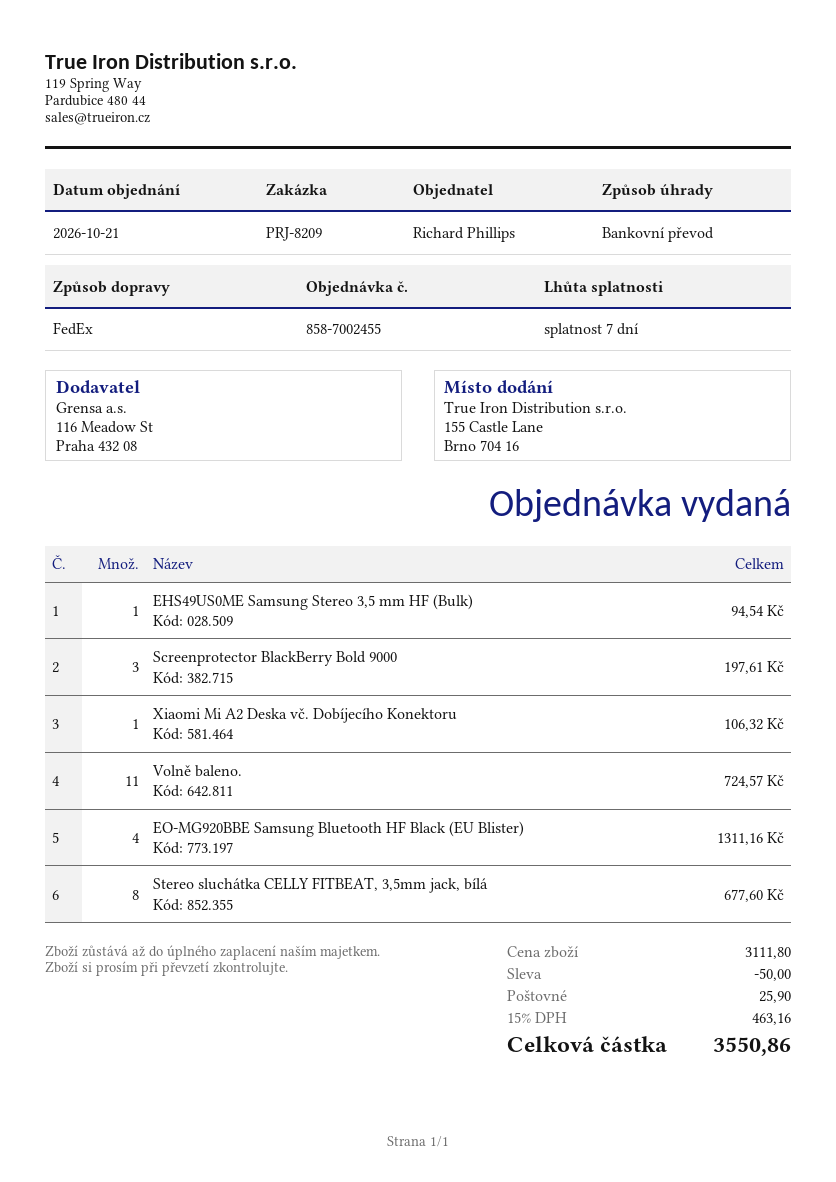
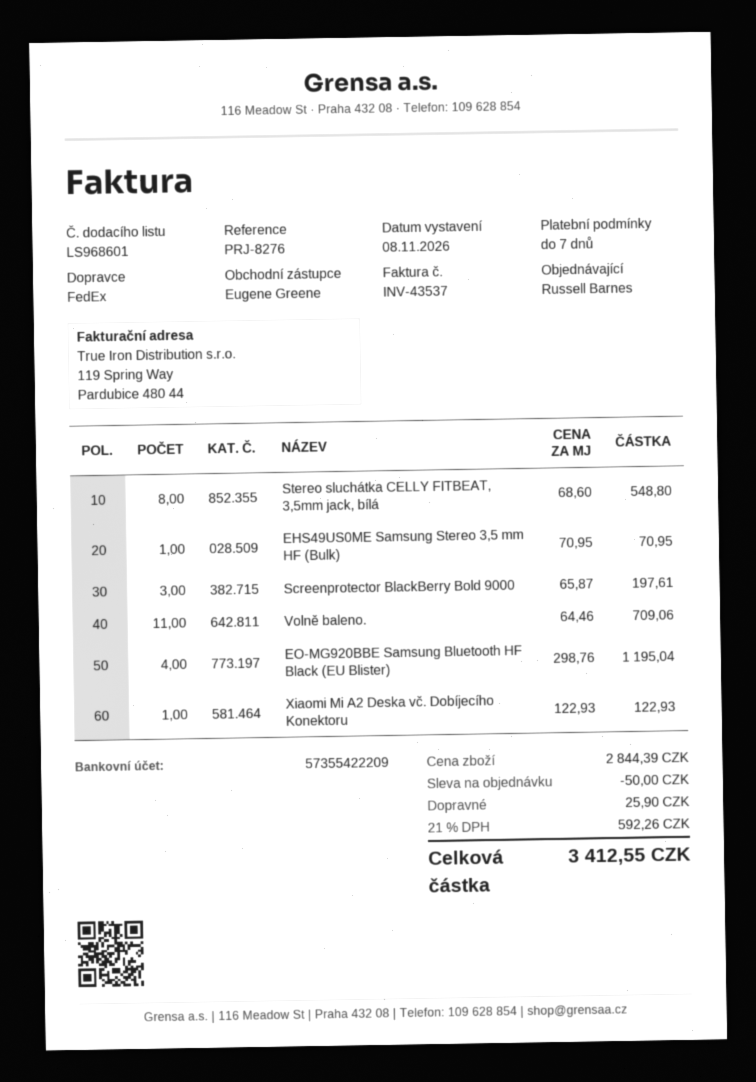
reference: PRJ-8209 -> PRJ-8276
ordered by: Richard Phillips -> Russell Barnes
EHS49US0ME Samsung Stereo 3,5 mm HF (Bulk): 1 for 94.54 -> 1 for 70.95
Xiaomi Mi A2 Deska vč. Dobíjecího Konektoru: 1 for 106.32 -> 1 for 122.93
Volně baleno.: 11 for 724.57 -> 11 for 709.06
EO-MG920BBE Samsung Bluetooth HF Black (EU Blister): 4 for 1311.16 -> 4 for 1195.04
Stereo sluchátka CELLY FITBEAT, 3,5mm jack, bílá: 8 for 677.60 -> 8 for 548.80
subtotal: 3111.80 -> 2844.39
tax: 15% = 463.16 -> 21% = 592.26
total: 3550.86 -> 3412.55

